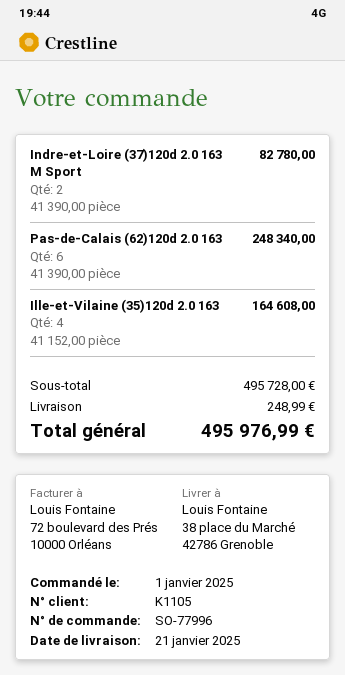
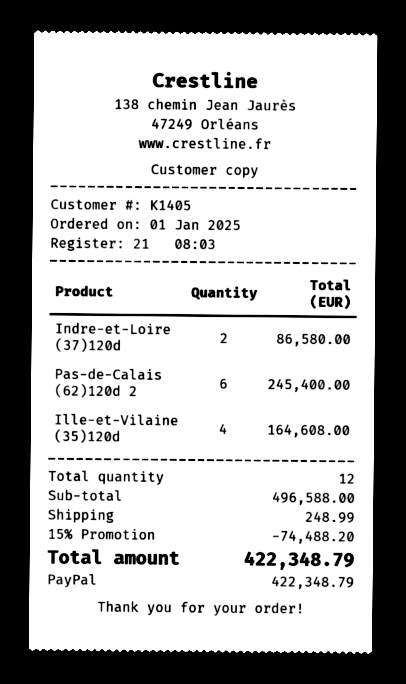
customer number: K1105 -> K1405
Indre-et-Loire (37)120d 2.0 163 M Sport: 2 for 82780.00 -> 2 for 86580.00
Pas-de-Calais (62)120d 2.0 163: 6 for 248340.00 -> 6 for 245400.00
subtotal: 495728.00 -> 496588.00
discount: none -> 15% = 74488.20
total: 495976.99 -> 422348.79

